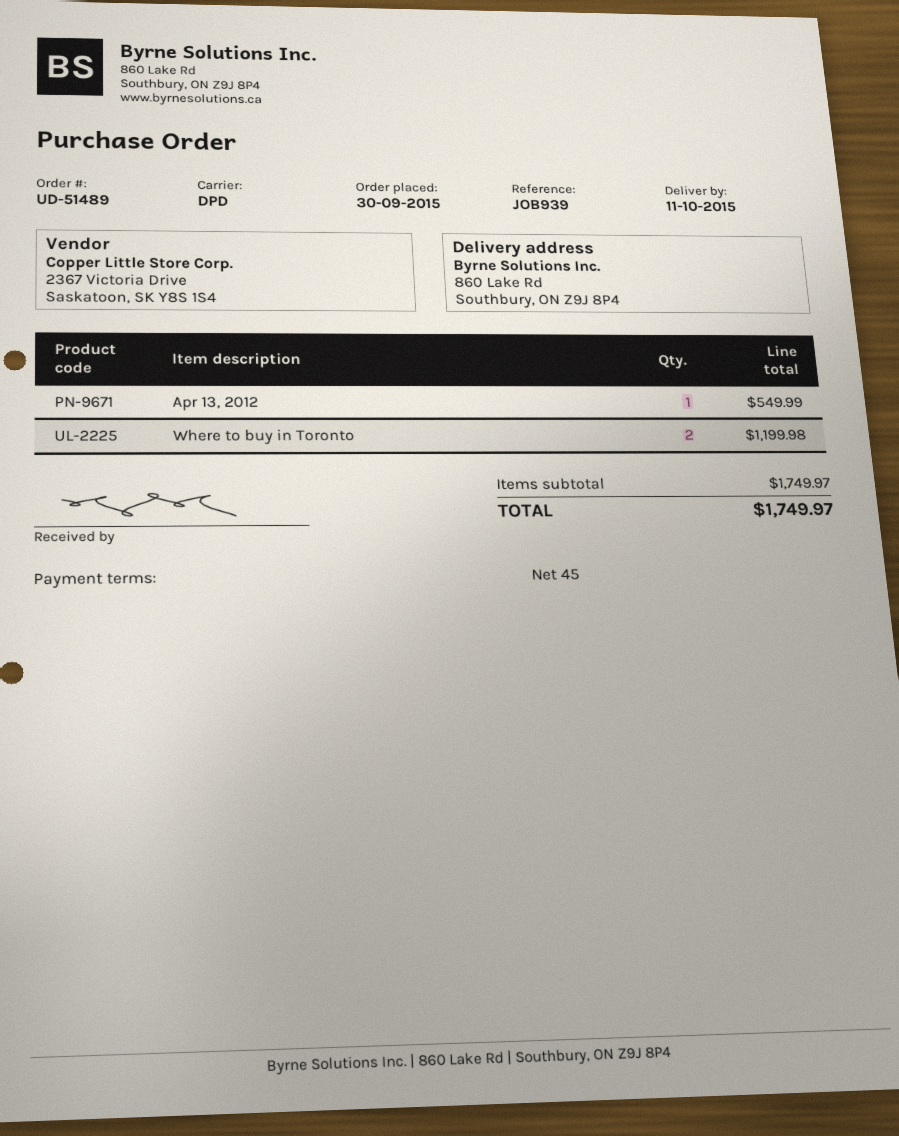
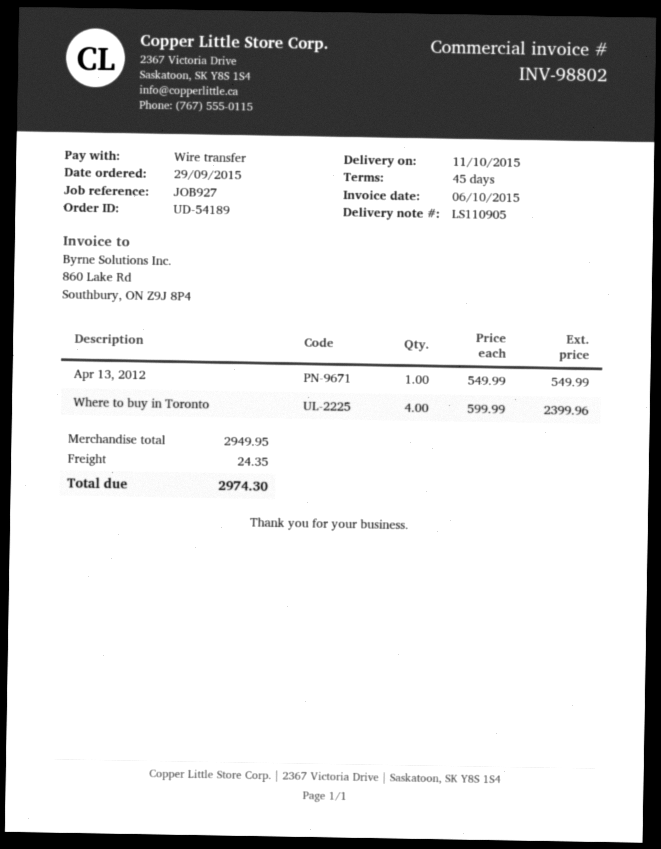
order number: UD-51489 -> UD-54189
order date: 2015-09-30 -> 2015-09-29
reference: JOB939 -> JOB927
Where to buy in Toronto: 2 for 1199.98 -> 4 for 2399.96
subtotal: 1749.97 -> 2949.95
shipping: none -> 24.35
total: 1749.97 -> 2974.30

